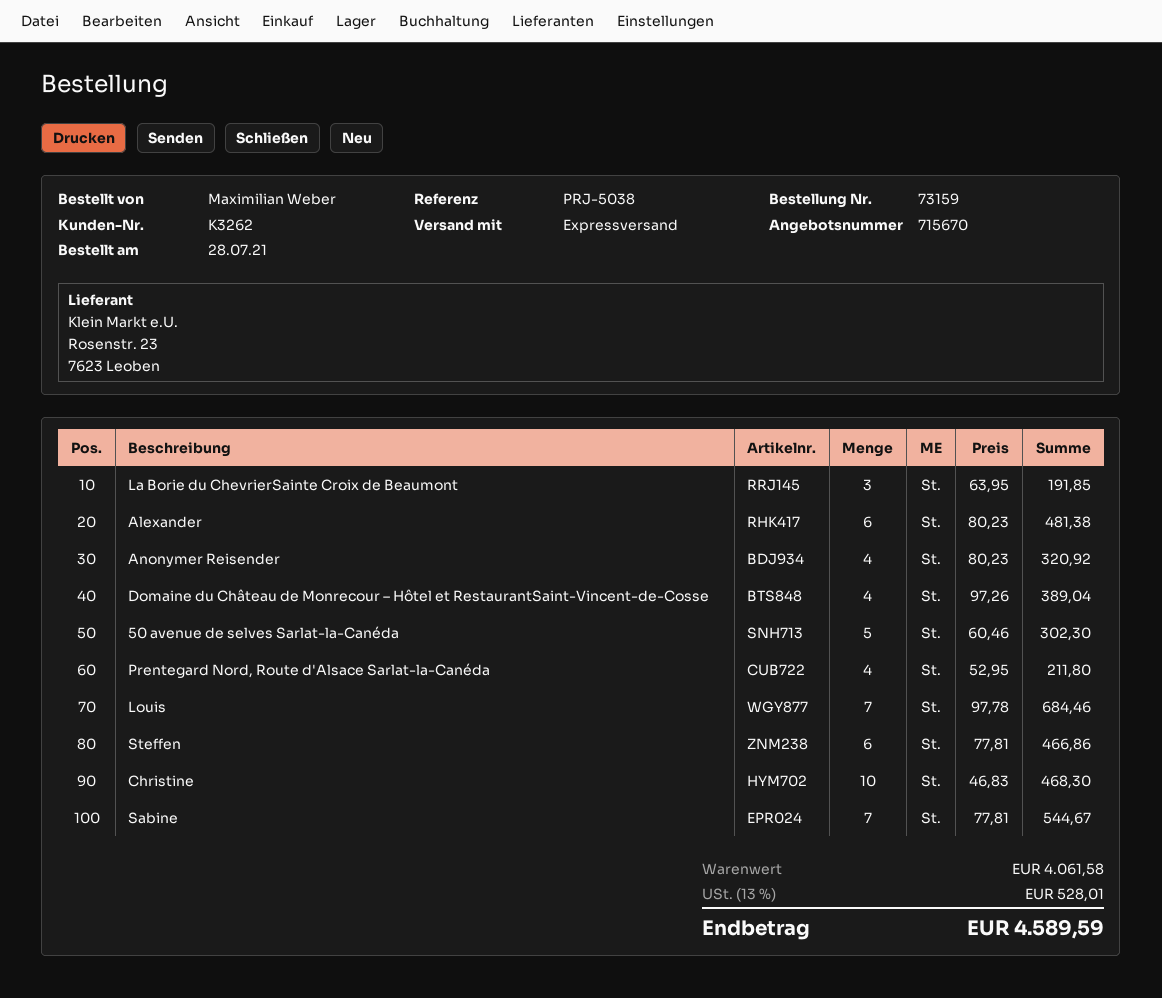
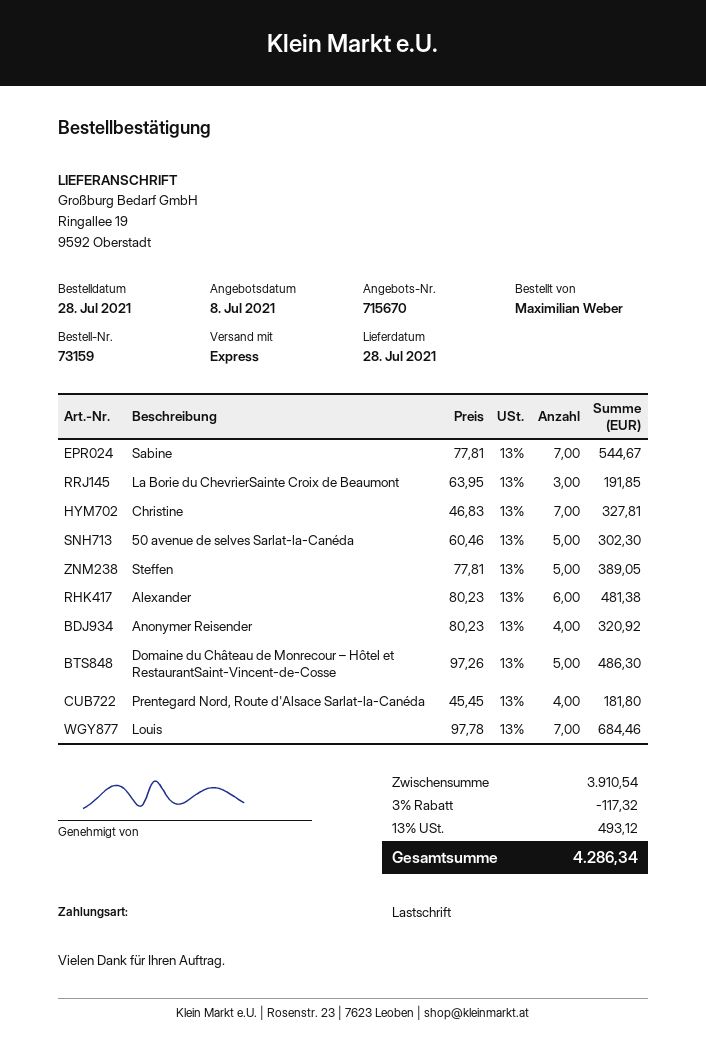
Domaine du Château de Monrecour – Hôtel et RestaurantSaint-Vincent-de-Cosse: 4 x 97.26 = 389.04 -> 5 x 97.26 = 486.30
Prentegard Nord, Route d'Alsace Sarlat-la-Canéda: 4 x 52.95 = 211.80 -> 4 x 45.45 = 181.80
Steffen: 6 x 77.81 = 466.86 -> 5 x 77.81 = 389.05
Christine: 10 x 46.83 = 468.30 -> 7 x 46.83 = 327.81
subtotal: 4061.58 -> 3910.54
discount: none -> 3% = 117.32
tax: 13% = 528.01 -> 13% = 493.12
total: 4589.59 -> 4286.34

